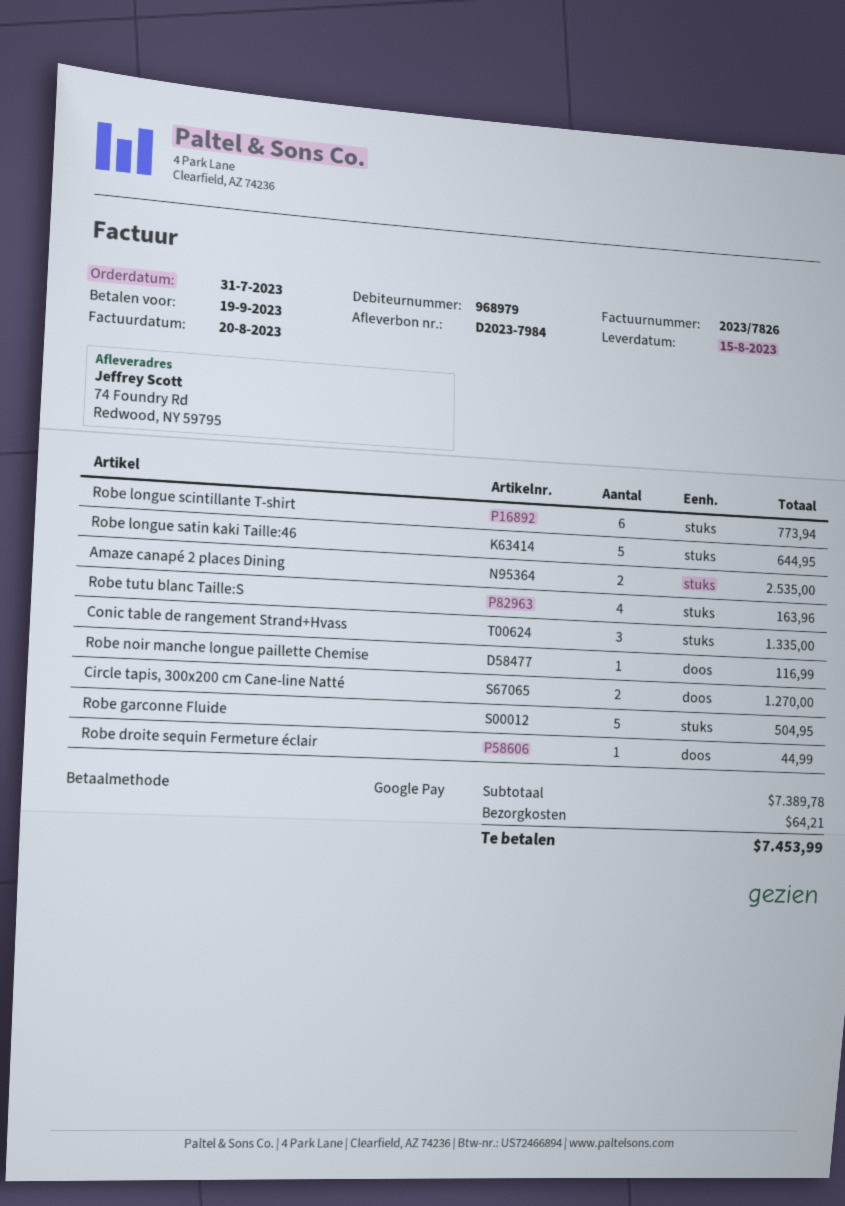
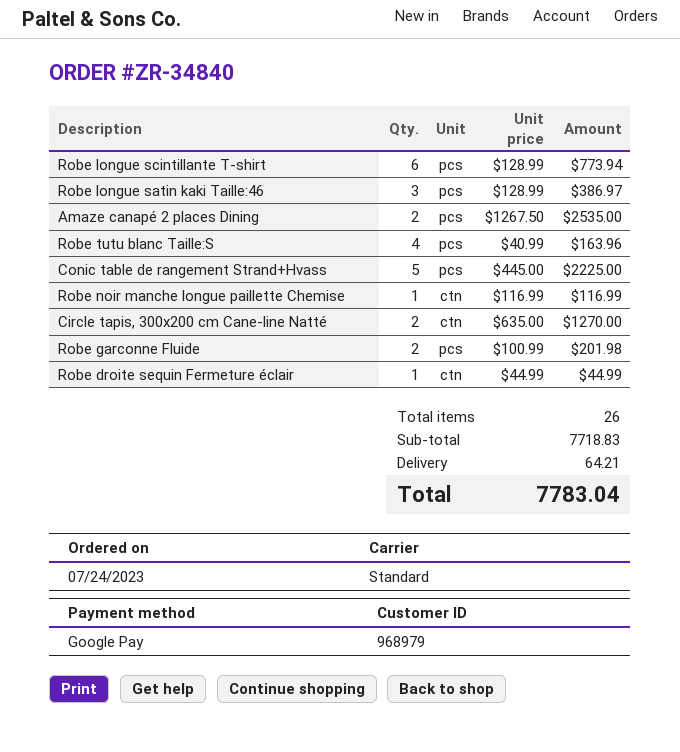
order date: 2023-07-31 -> 2023-07-24
Robe longue satin kaki Taille:46: 5 for 644.95 -> 3 for 386.97
Conic table de rangement Strand+Hvass: 3 for 1335.00 -> 5 for 2225.00
Robe garconne Fluide: 5 for 504.95 -> 2 for 201.98
subtotal: 7389.78 -> 7718.83
total: 7453.99 -> 7783.04

